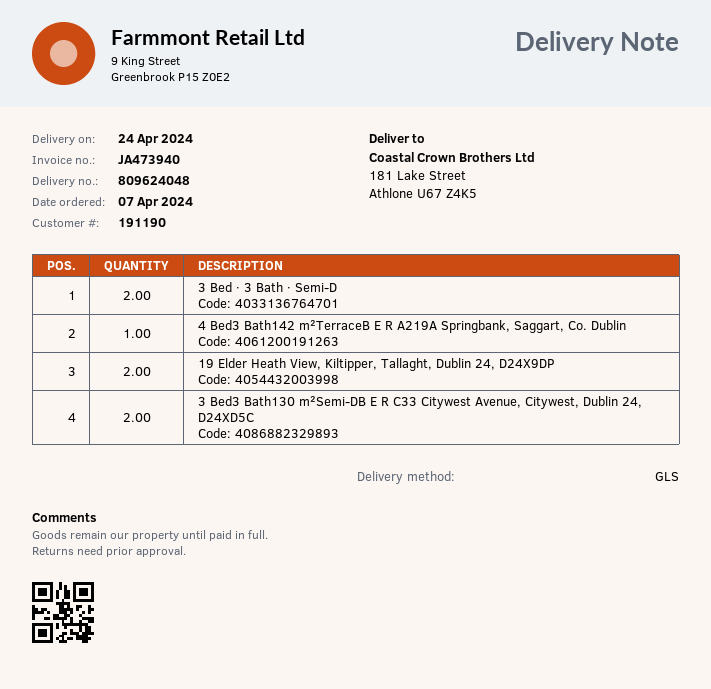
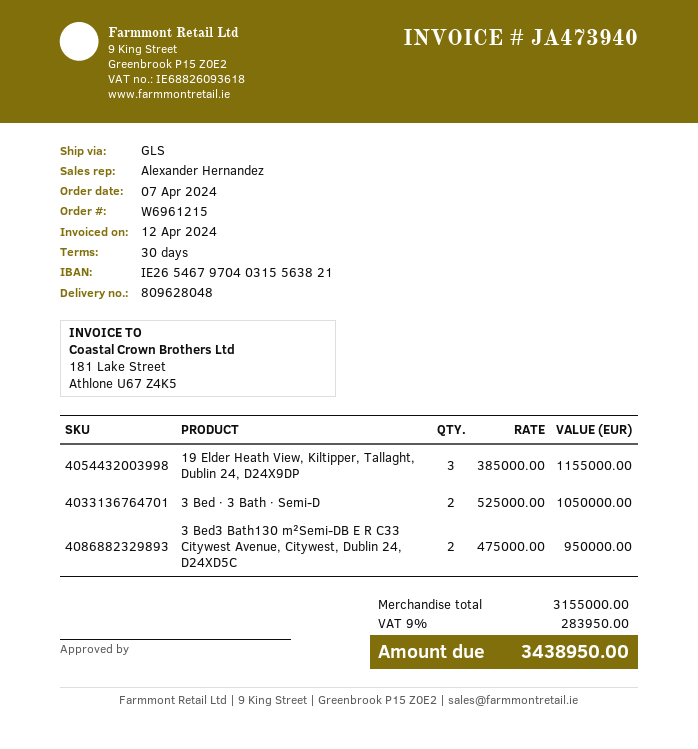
delivery note number: 809624048 -> 809628048
4 Bed3 Bath142 m²TerraceB E R A219A Springbank, Saggart, Co. Dublin: 1 -> none
19 Elder Heath View, Kiltipper, Tallaght, Dublin 24, D24X9DP: 2 -> 3

